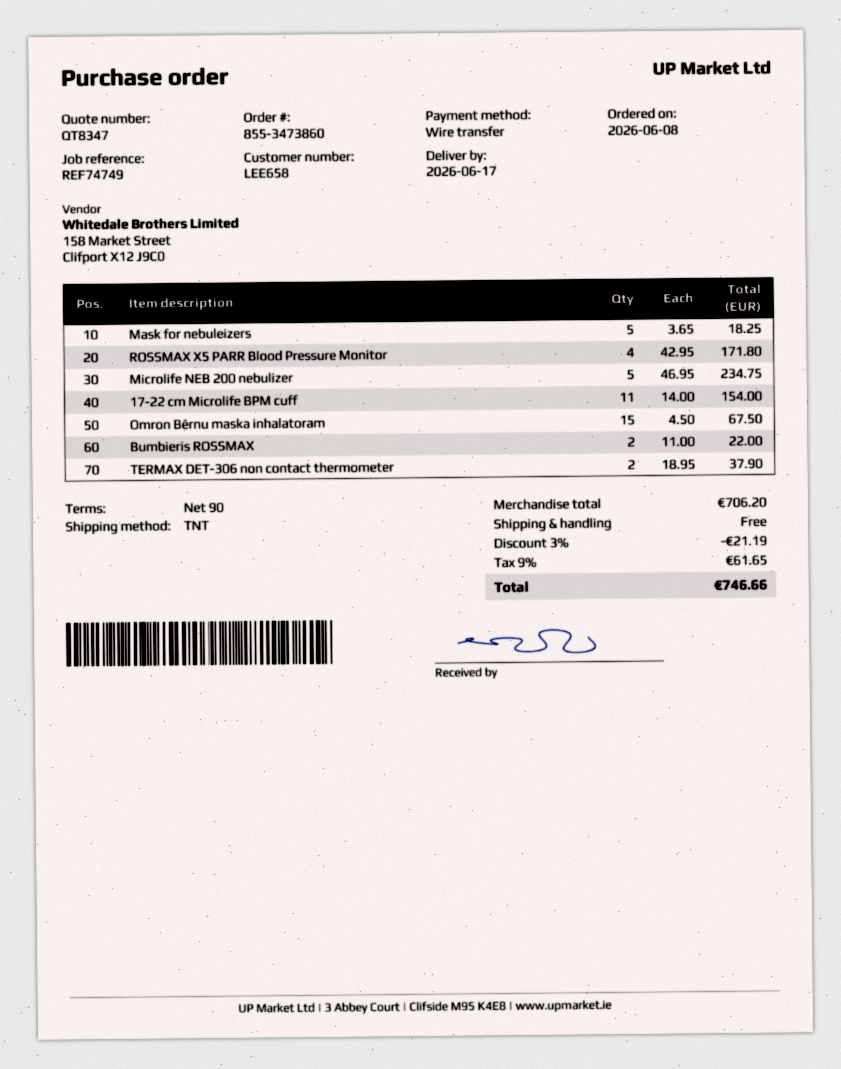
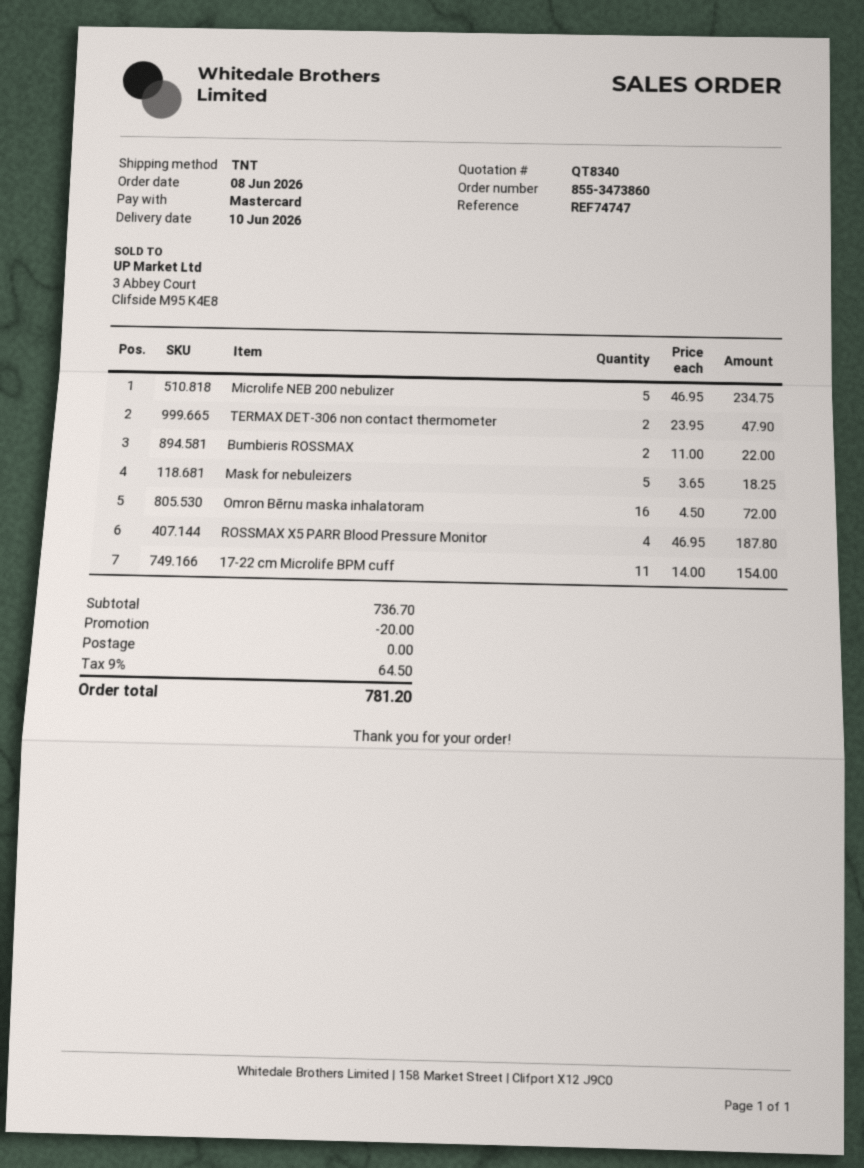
quote number: QT8347 -> QT8340
delivery date: 2026-06-17 -> 2026-06-10
reference: REF74749 -> REF74747
payment method: bank transfer -> Mastercard
ROSSMAX X5 PARR Blood Pressure Monitor: 4 x 42.95 = 171.80 -> 4 x 46.95 = 187.80
Omron Bērnu maska inhalatoram: 15 x 4.50 = 67.50 -> 16 x 4.50 = 72.00
TERMAX DET-306 non contact thermometer: 2 x 18.95 = 37.90 -> 2 x 23.95 = 47.90
subtotal: 706.20 -> 736.70
discount: 21.19 -> 20.00
tax: 9% = 61.65 -> 9% = 64.50
total: 746.66 -> 781.20

